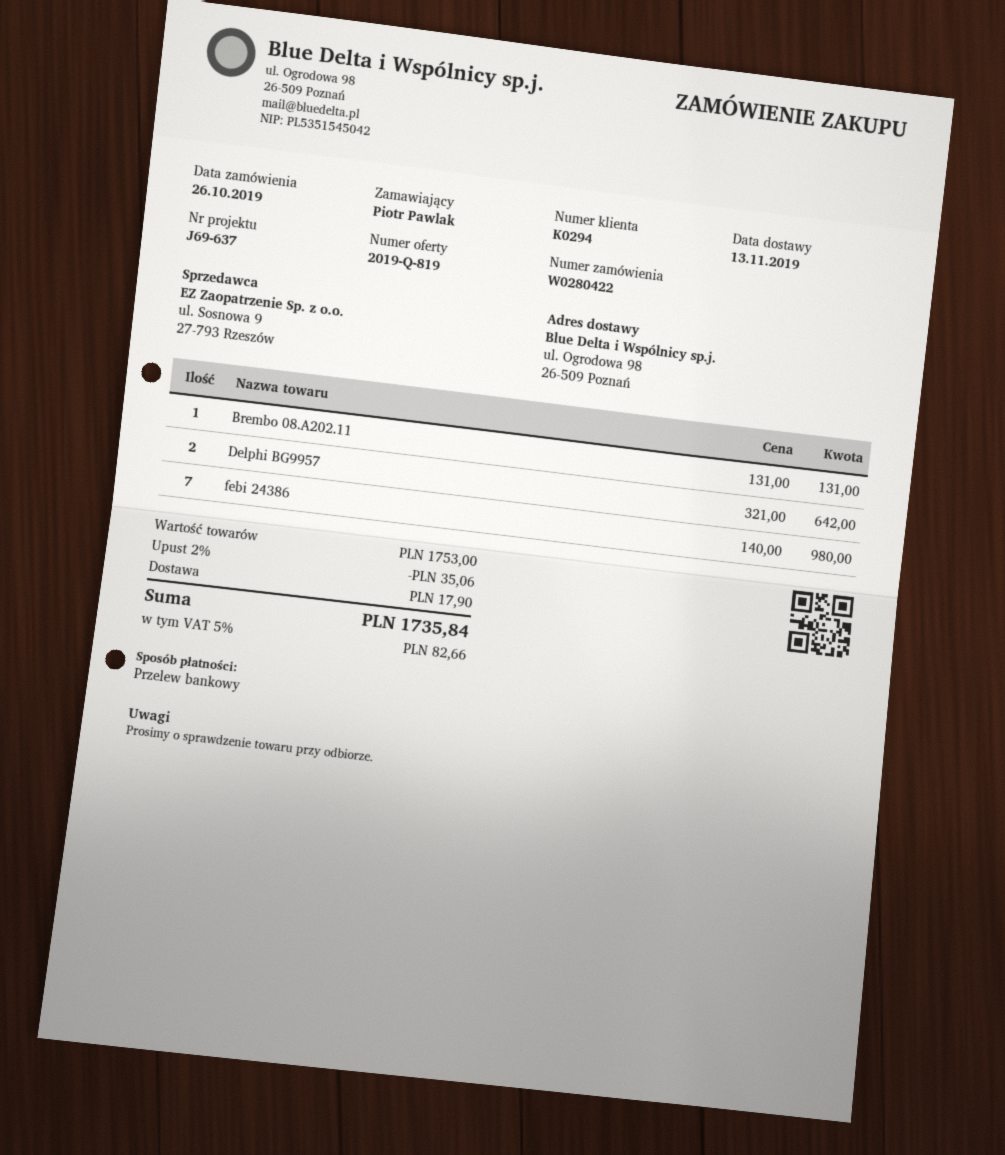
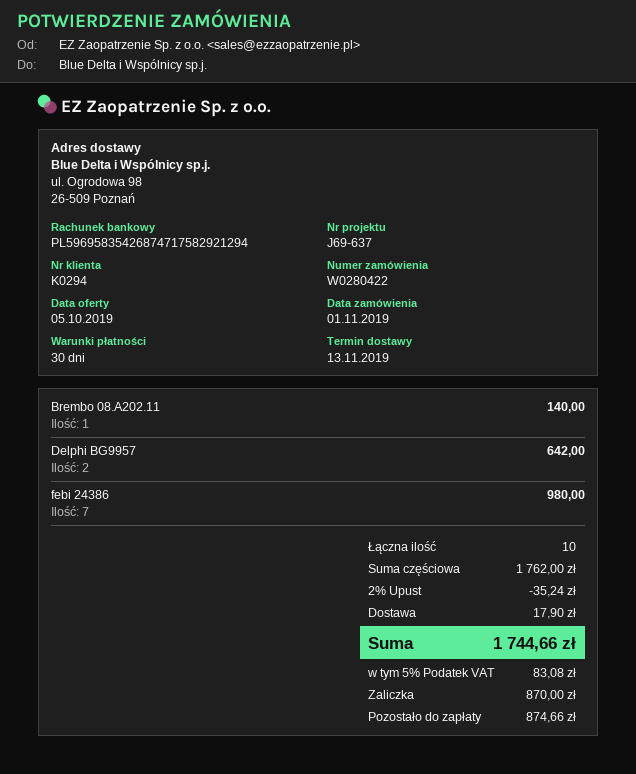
order date: 2019-10-26 -> 2019-11-01
Brembo 08.A202.11: 1 for 131.00 -> 1 for 140.00
subtotal: 1753.00 -> 1762.00
discount: 2% = 35.06 -> 2% = 35.24
tax: 5% = 82.66 -> 5% = 83.08
total: 1735.84 -> 1744.66

